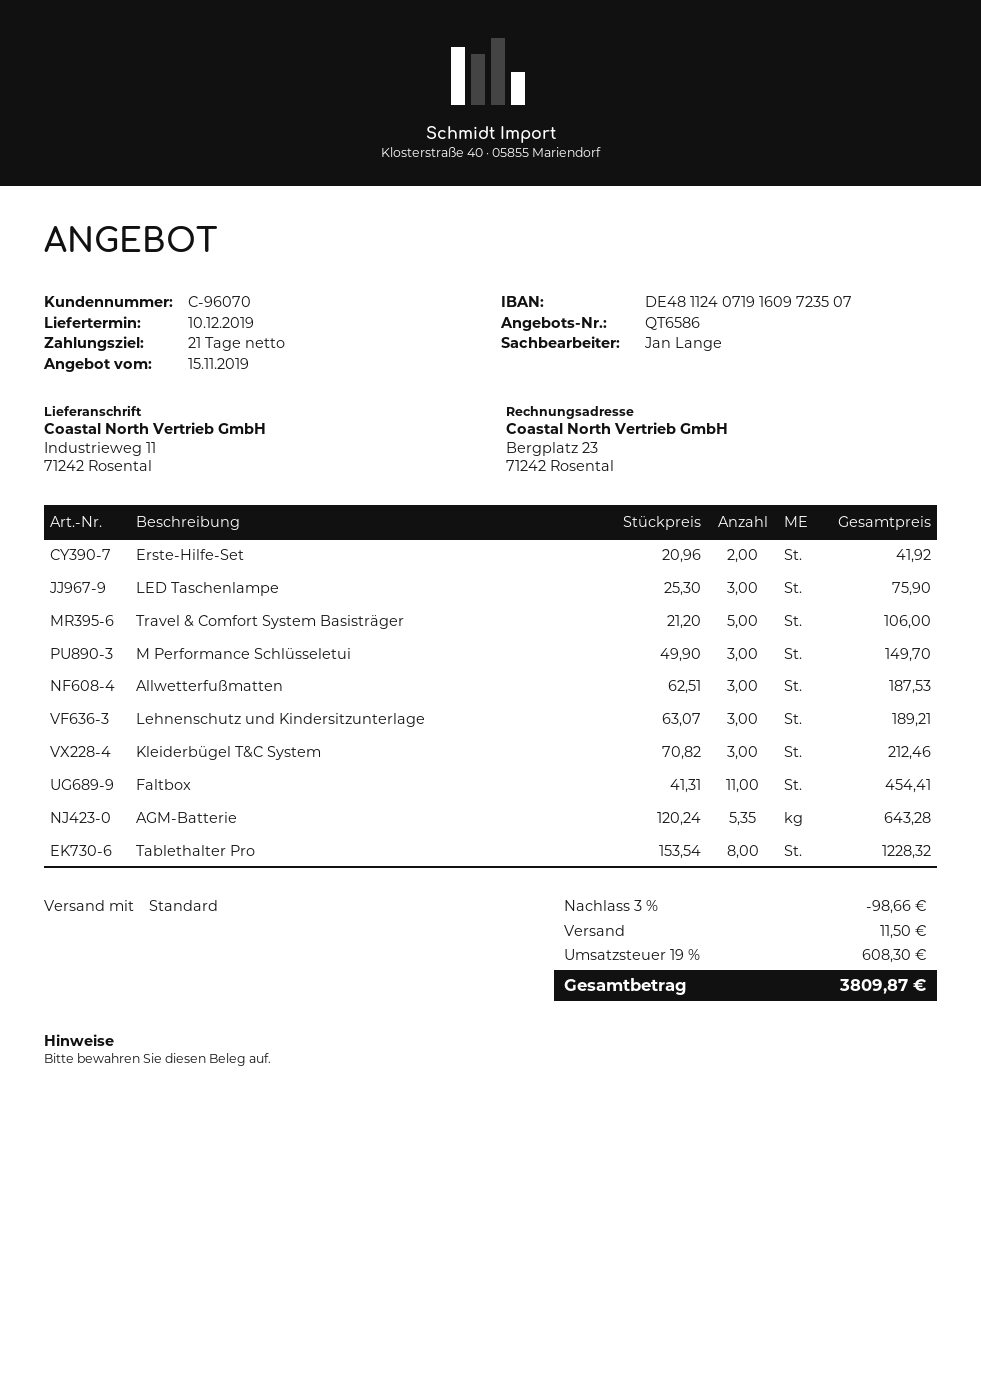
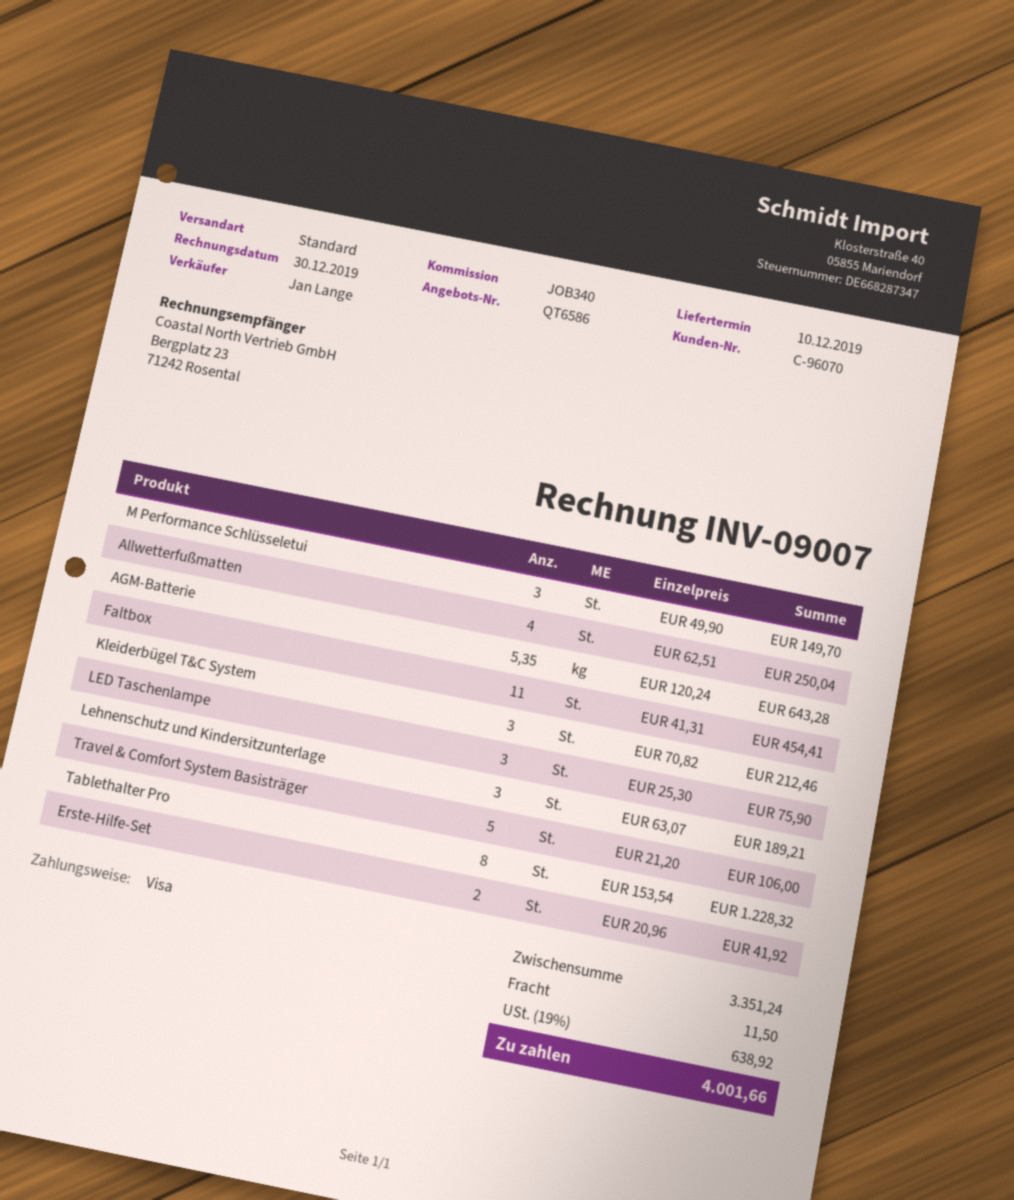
Allwetterfußmatten: 3 x 62.51 = 187.53 -> 4 x 62.51 = 250.04
discount: 3% = 98.66 -> none
tax: 19% = 608.30 -> 19% = 638.92
total: 3809.87 -> 4001.66

